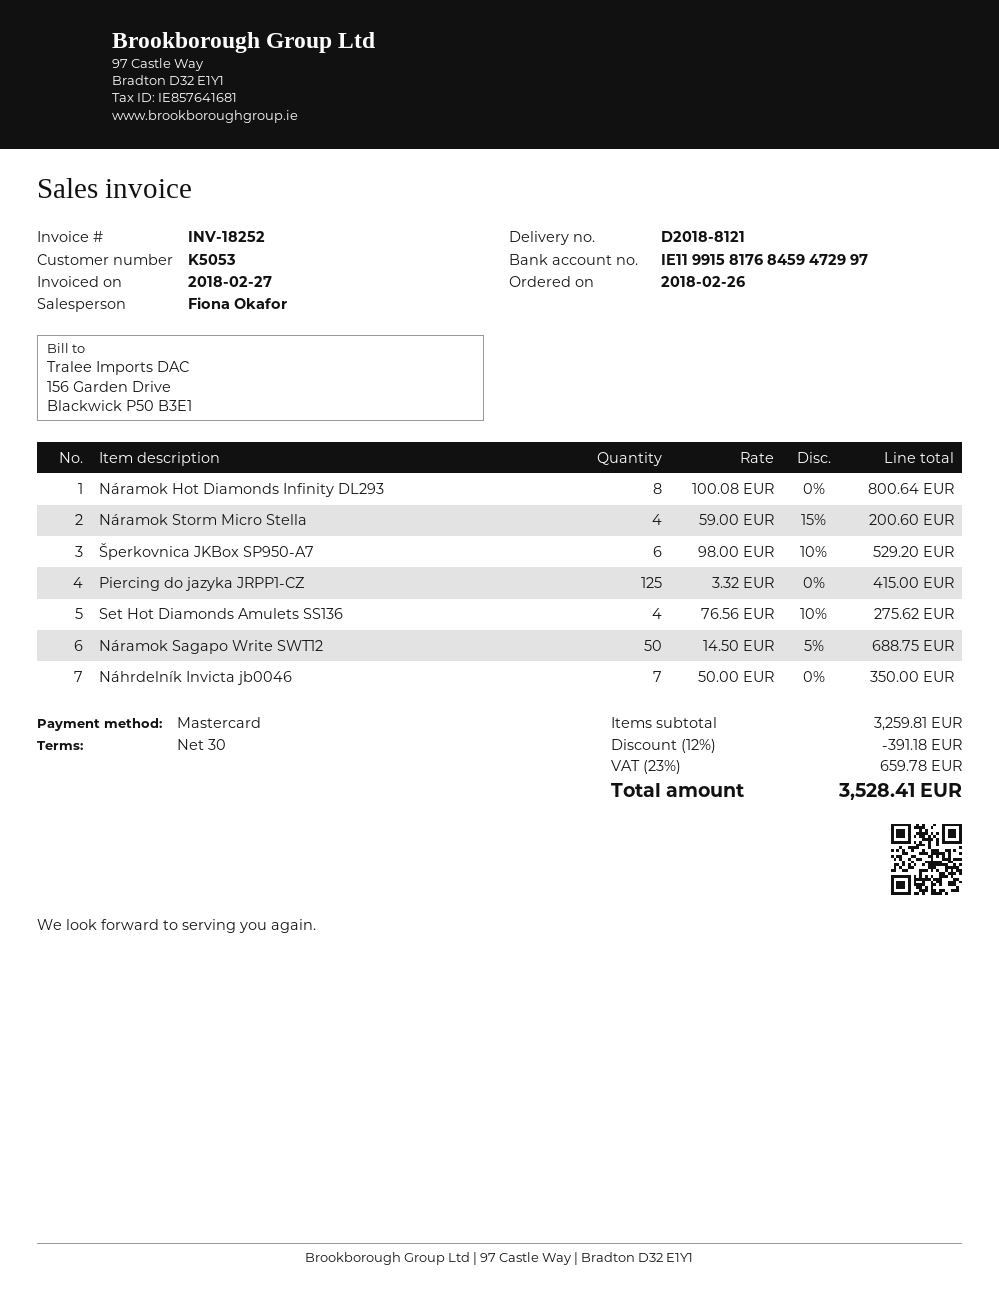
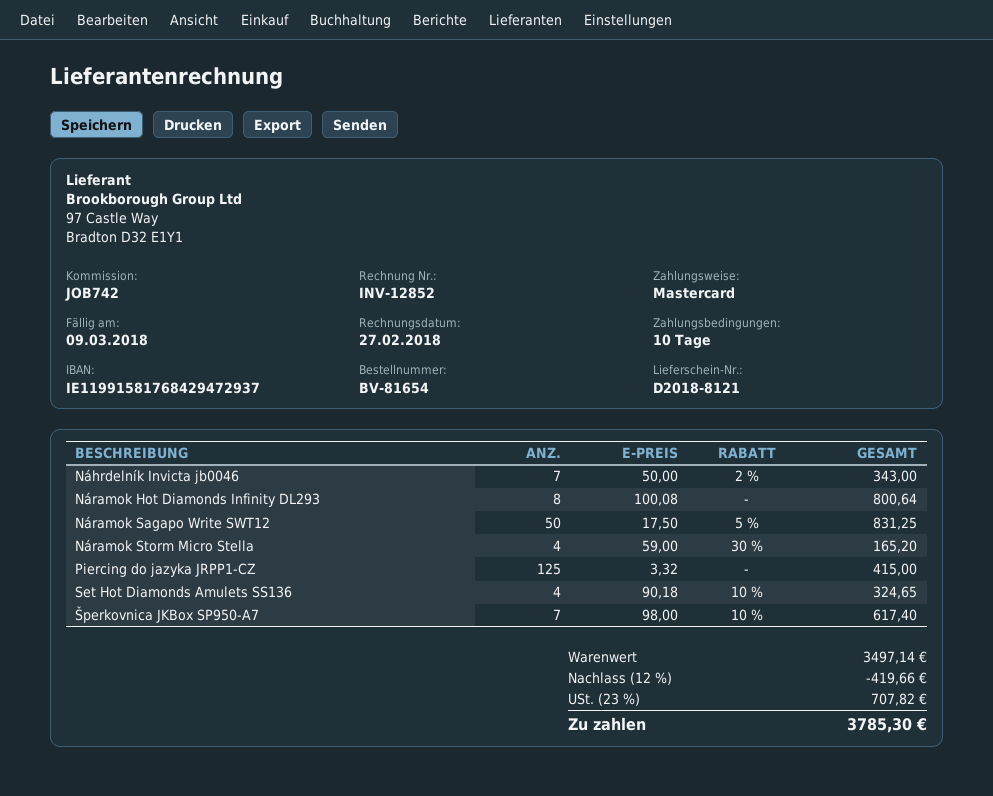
invoice number: INV-18252 -> INV-12852
payment terms: 30 days -> 10 days
bank account: IE11991581768459472997 -> IE11991581768429472937
Náramok Storm Micro Stella: 4 x 59.00 - 15% = 200.60 -> 4 x 59.00 - 30% = 165.20
Šperkovnica JKBox SP950-A7: 6 x 98.00 - 10% = 529.20 -> 7 x 98.00 - 10% = 617.40
Set Hot Diamonds Amulets SS136: 4 x 76.56 - 10% = 275.62 -> 4 x 90.18 - 10% = 324.65
Náramok Sagapo Write SWT12: 50 x 14.50 - 5% = 688.75 -> 50 x 17.50 - 5% = 831.25
Náhrdelník Invicta jb0046: 7 x 50.00 = 350.00 -> 7 x 50.00 - 2% = 343.00
subtotal: 3259.81 -> 3497.14
discount: 12% = 391.18 -> 12% = 419.66
tax: 23% = 659.78 -> 23% = 707.82
total: 3528.41 -> 3785.30

